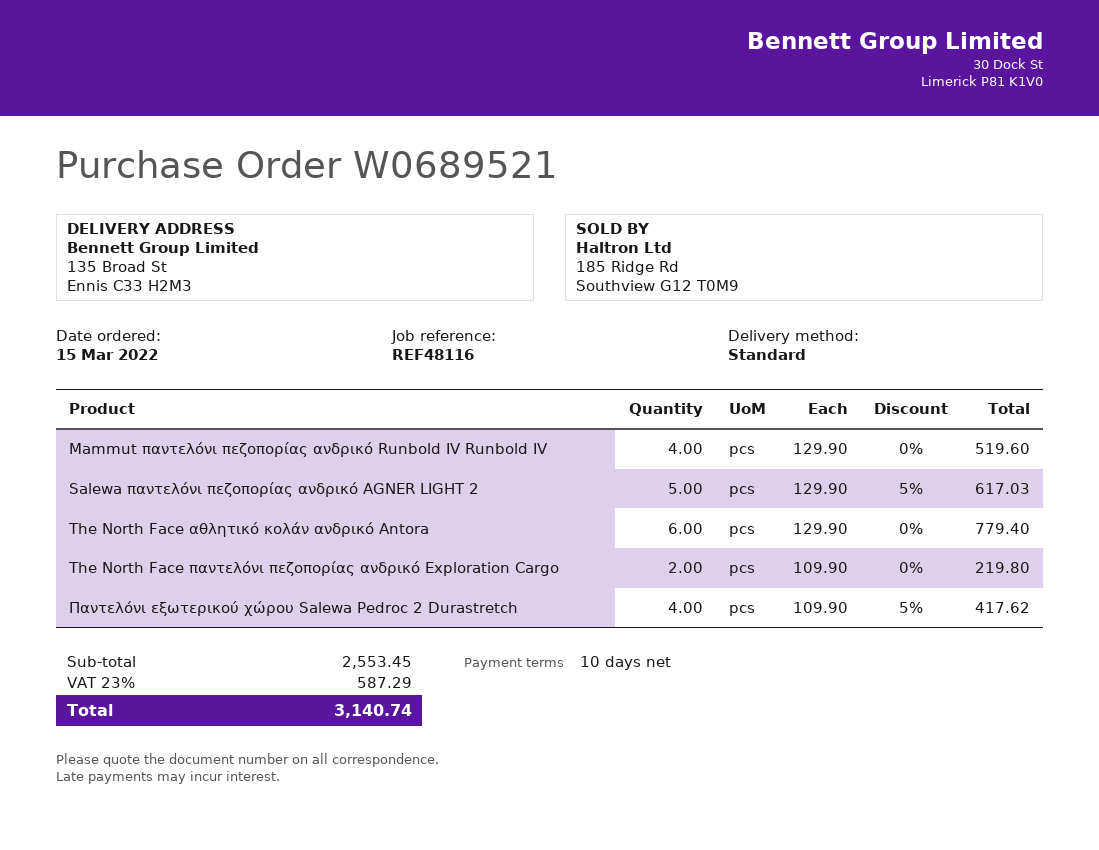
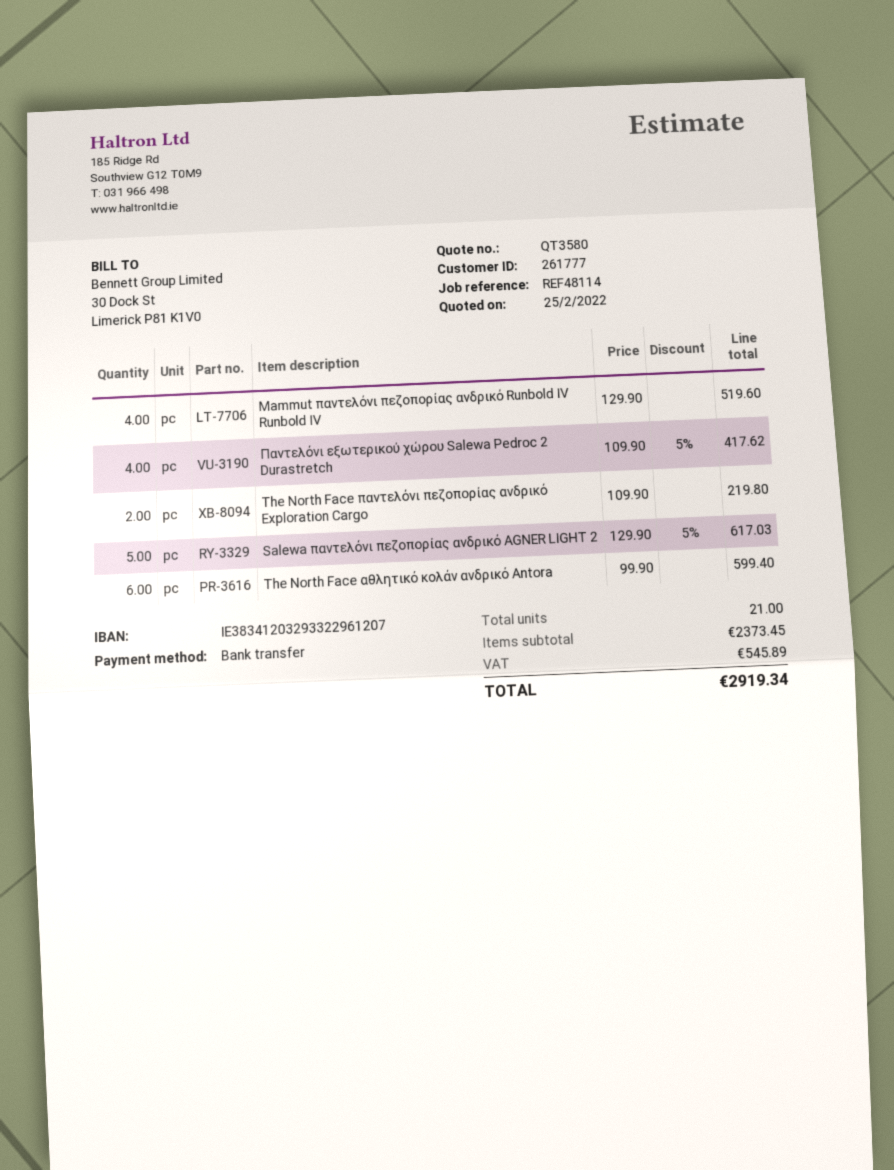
reference: REF48116 -> REF48114
The North Face αθλητικό κολάν ανδρικό Antora: 6 x 129.90 = 779.40 -> 6 x 99.90 = 599.40
subtotal: 2553.45 -> 2373.45
tax: 587.29 -> 545.89
total: 3140.74 -> 2919.34

